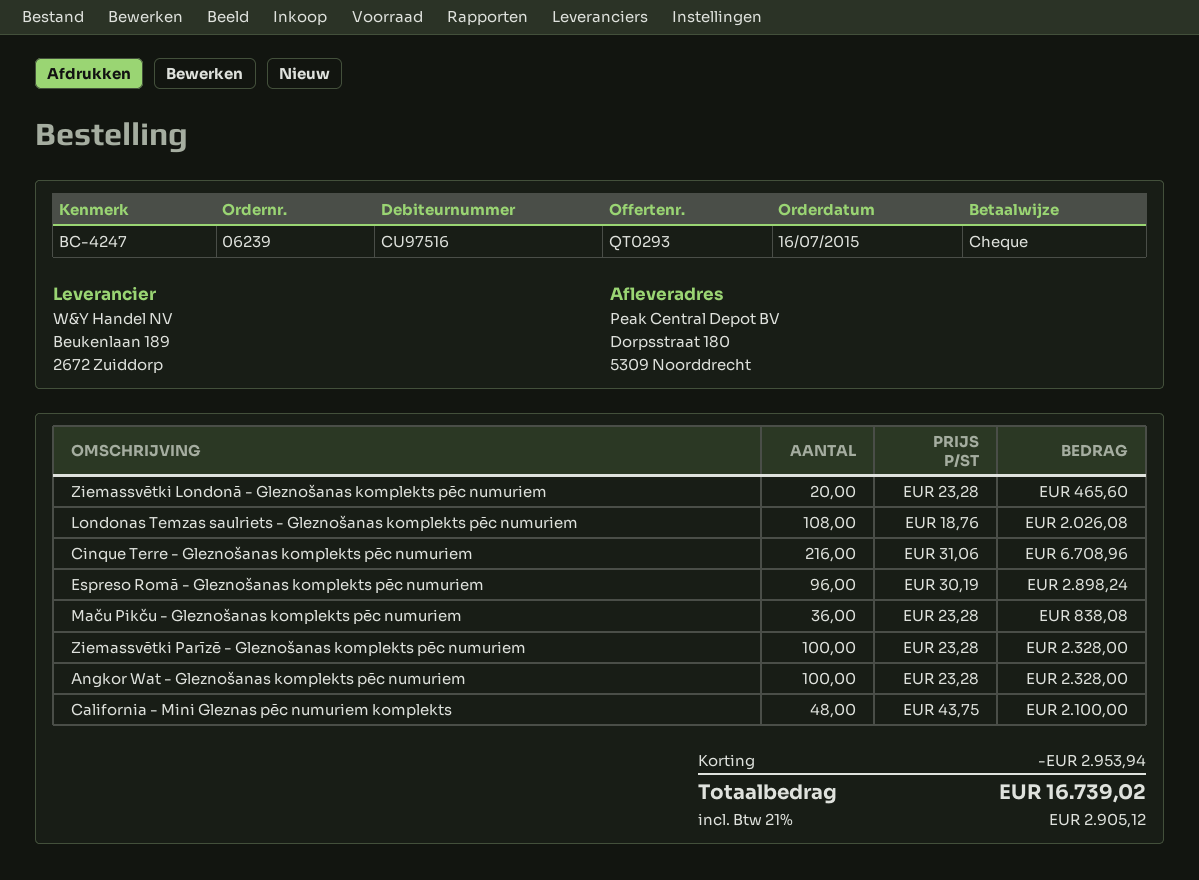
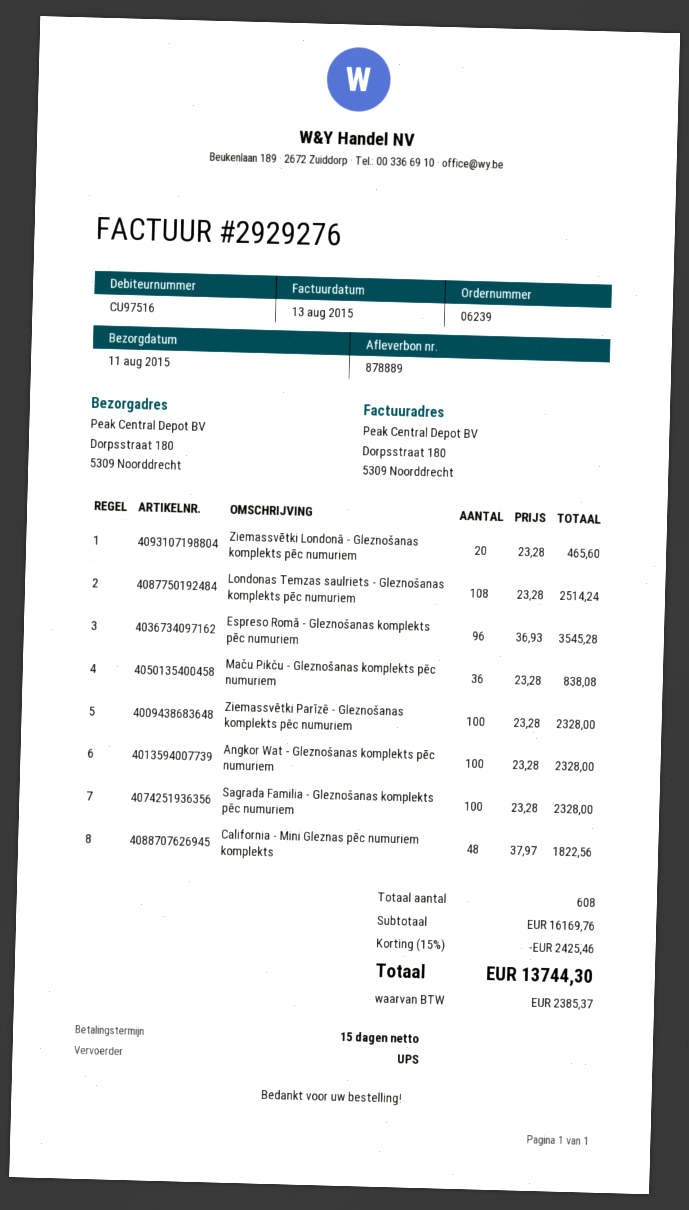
Londonas Temzas saulriets - Gleznošanas komplekts pēc numuriem: 108 x 18.76 = 2026.08 -> 108 x 23.28 = 2514.24
Cinque Terre - Gleznošanas komplekts pēc numuriem: 216 x 31.06 = 6708.96 -> none
Espreso Romā - Gleznošanas komplekts pēc numuriem: 96 x 30.19 = 2898.24 -> 96 x 36.93 = 3545.28
California - Mini Gleznas pēc numuriem komplekts: 48 x 43.75 = 2100.00 -> 48 x 37.97 = 1822.56
Sagrada Familia - Gleznošanas komplekts pēc numuriem: none -> 100 x 23.28 = 2328.00
discount: 2953.94 -> 2425.46
tax: 2905.12 -> 2385.37
total: 16739.02 -> 13744.30

